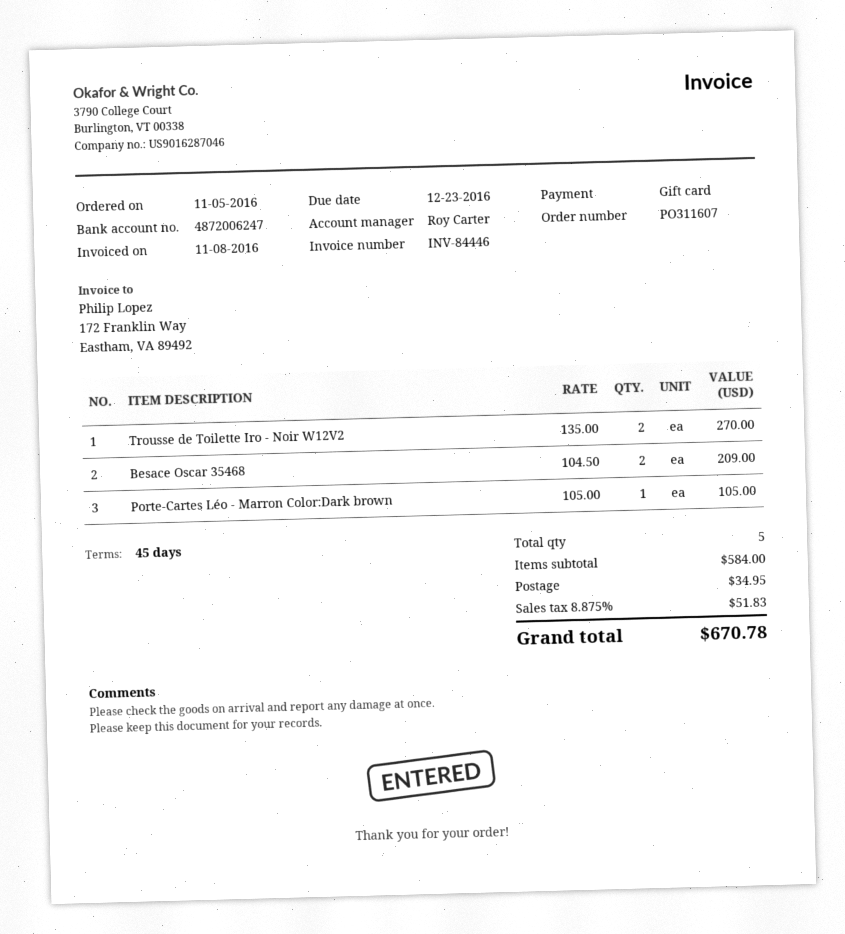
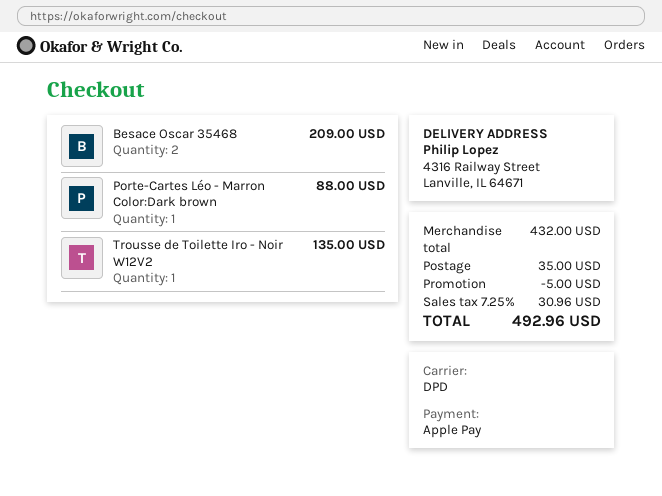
payment method: gift card -> Apple Pay
Trousse de Toilette Iro - Noir W12V2: 2 for 270.00 -> 1 for 135.00
Porte-Cartes Léo - Marron Color:Dark brown: 1 for 105.00 -> 1 for 88.00
subtotal: 584.00 -> 432.00
discount: none -> 5.00
shipping: 34.95 -> 35.00
tax: 8.875% = 51.83 -> 7.25% = 30.96
total: 670.78 -> 492.96

